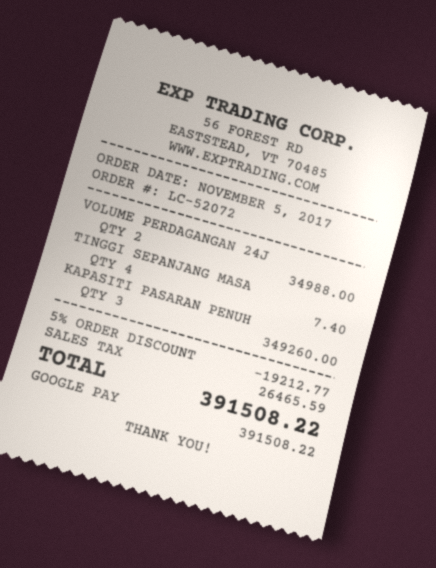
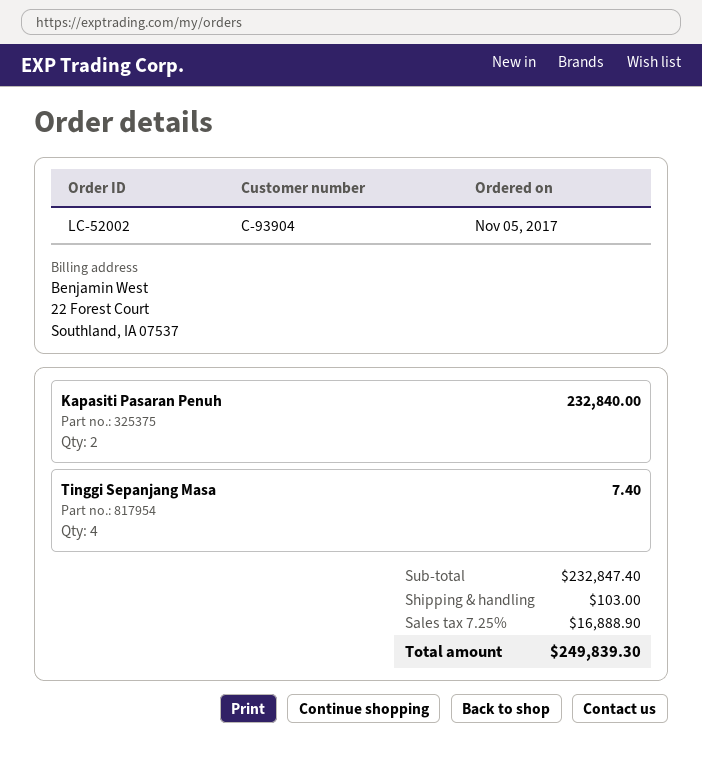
order number: LC-52072 -> LC-52002
VOLUME PERDAGANGAN 24J: 2 for 34988.00 -> none
KAPASITI PASARAN PENUH: 3 for 349260.00 -> 2 for 232840.00
discount: 5% = 19212.77 -> none
shipping: none -> 103.00
tax: 26465.59 -> 16888.90
total: 391508.22 -> 249839.30

